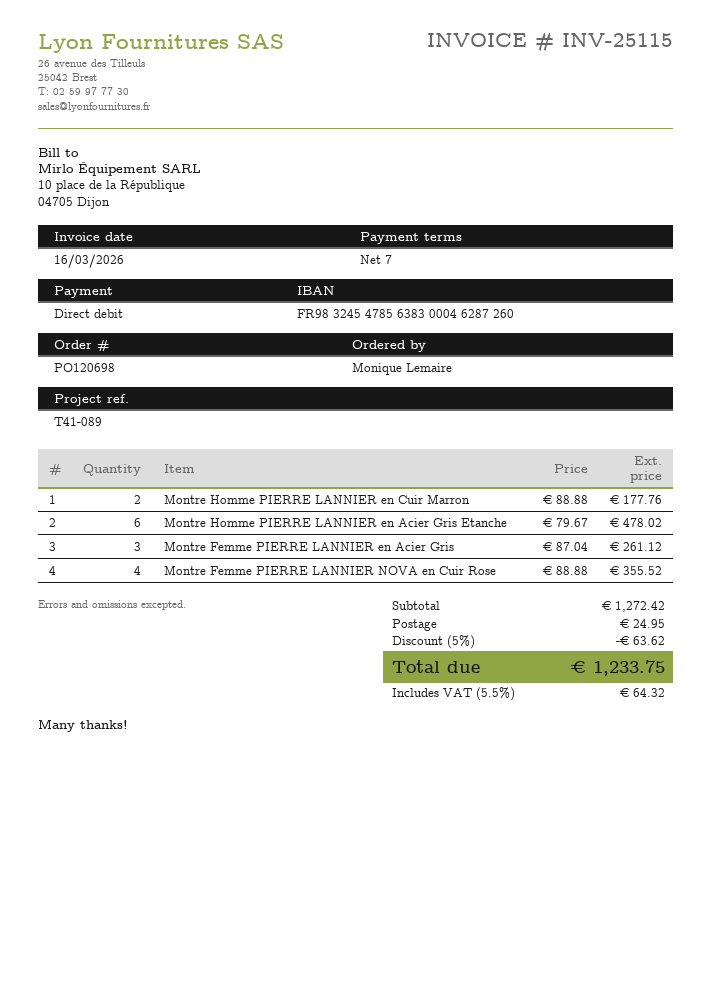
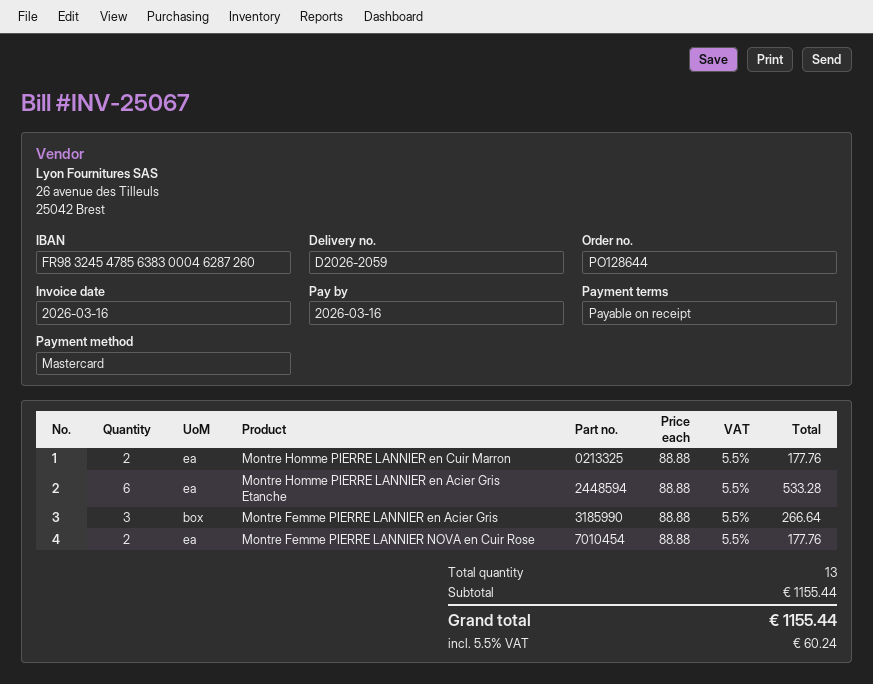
order number: PO120698 -> PO128644
invoice number: INV-25115 -> INV-25067
payment terms: 7 days -> on receipt
payment method: direct debit -> Mastercard
Montre Homme PIERRE LANNIER en Acier Gris Etanche: 6 x 79.67 = 478.02 -> 6 x 88.88 = 533.28
Montre Femme PIERRE LANNIER en Acier Gris: 3 x 87.04 = 261.12 -> 3 x 88.88 = 266.64
Montre Femme PIERRE LANNIER NOVA en Cuir Rose: 4 x 88.88 = 355.52 -> 2 x 88.88 = 177.76
subtotal: 1272.42 -> 1155.44
discount: 5% = 63.62 -> none
shipping: 24.95 -> none
tax: 5.5% = 64.32 -> 5.5% = 60.24
total: 1233.75 -> 1155.44

